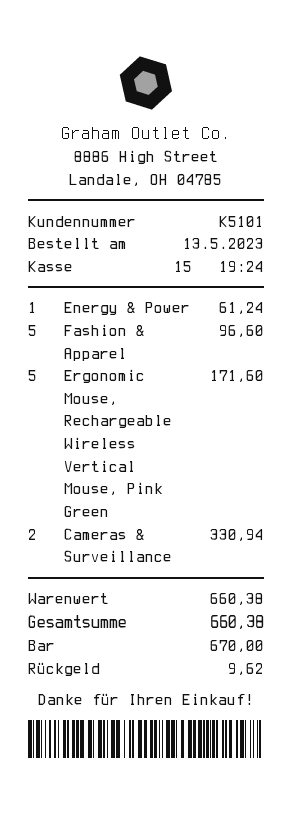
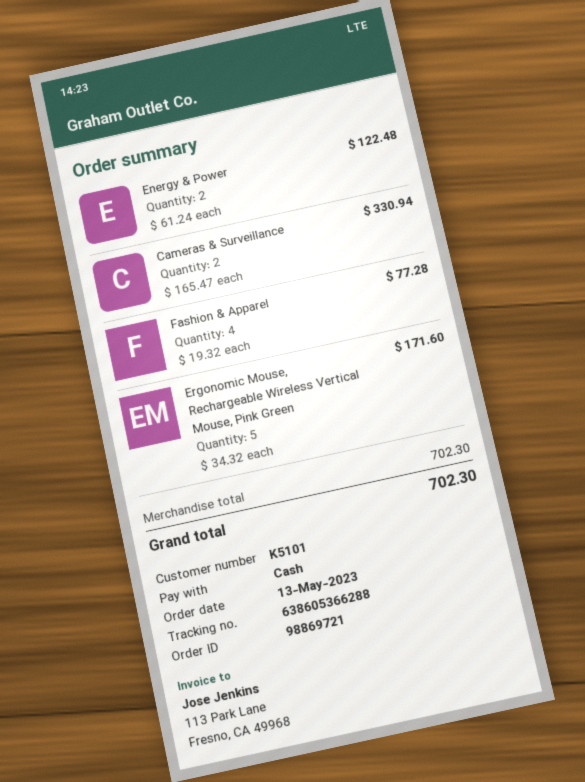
Energy & Power: 1 for 61.24 -> 2 for 122.48
Fashion & Apparel: 5 for 96.60 -> 4 for 77.28
subtotal: 660.38 -> 702.30
total: 660.38 -> 702.30

